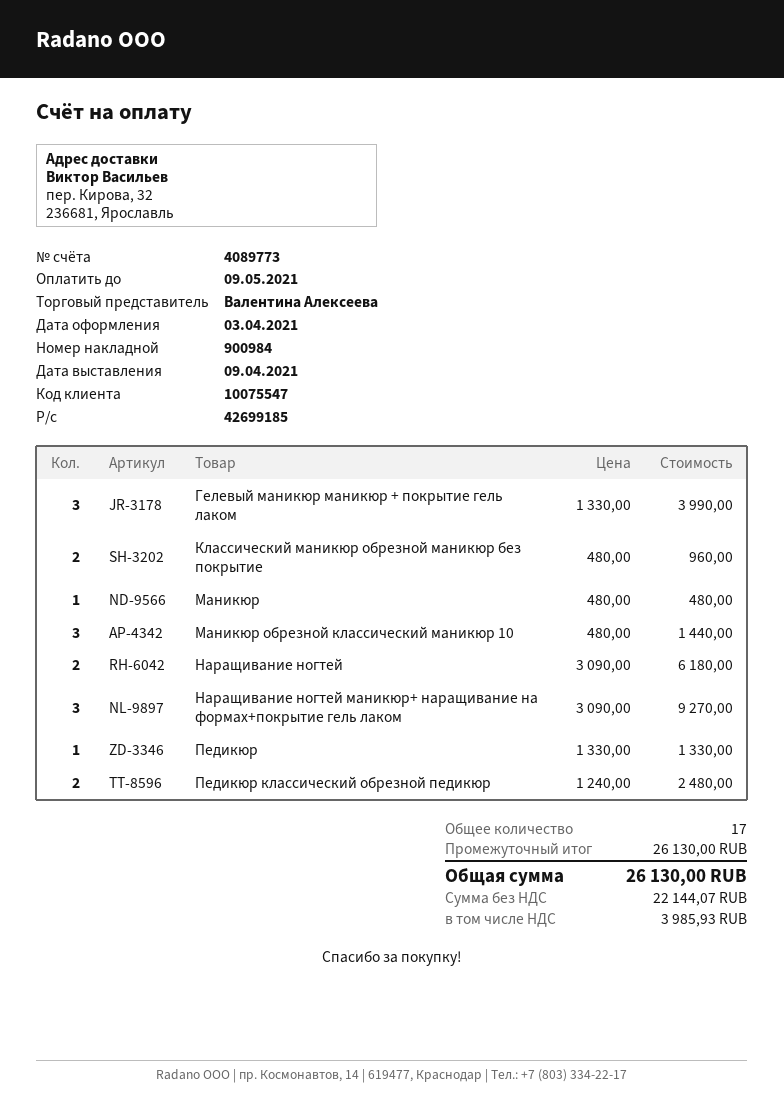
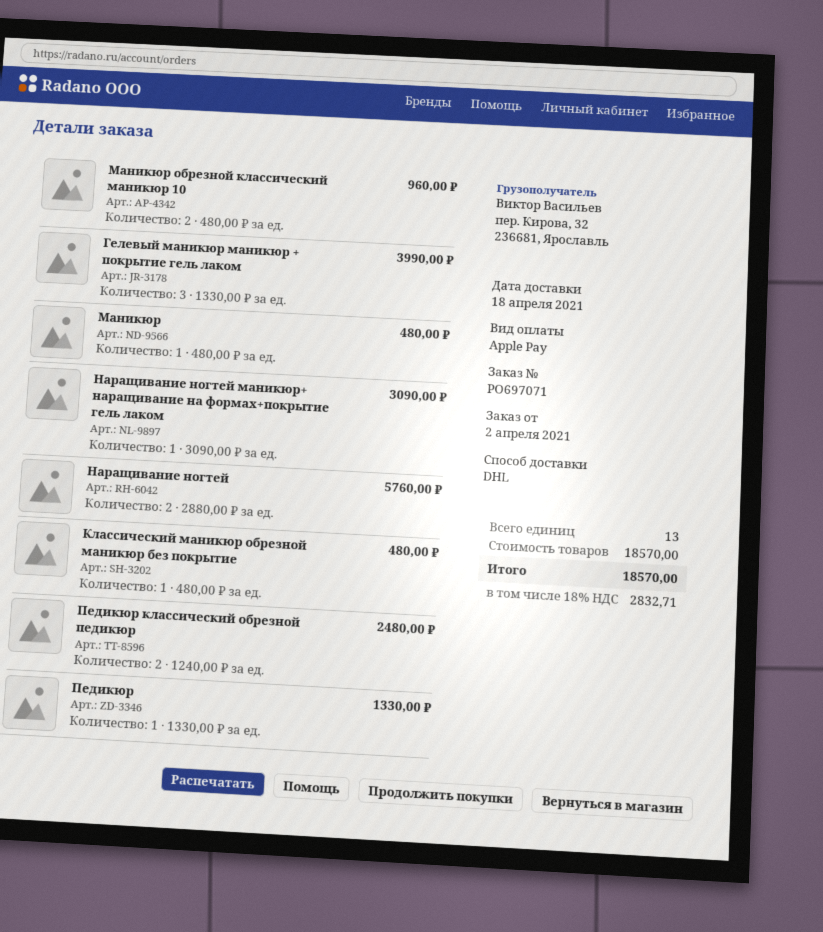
order date: 2021-04-03 -> 2021-04-02
Классический маникюр обрезной маникюр без покрытие: 2 x 480.00 = 960.00 -> 1 x 480.00 = 480.00
Маникюр обрезной классический маникюр 10: 3 x 480.00 = 1440.00 -> 2 x 480.00 = 960.00
Наращивание ногтей: 2 x 3090.00 = 6180.00 -> 2 x 2880.00 = 5760.00
Наращивание ногтей маникюр+ наращивание на формах+покрытие гель лаком: 3 x 3090.00 = 9270.00 -> 1 x 3090.00 = 3090.00
total quantity: 17 -> 13
subtotal: 26130.00 -> 18570.00
tax: 3985.93 -> 2832.71
total: 26130.00 -> 18570.00

